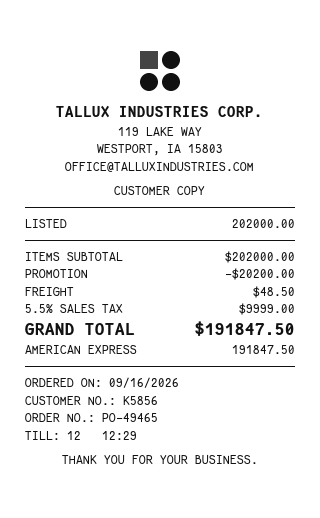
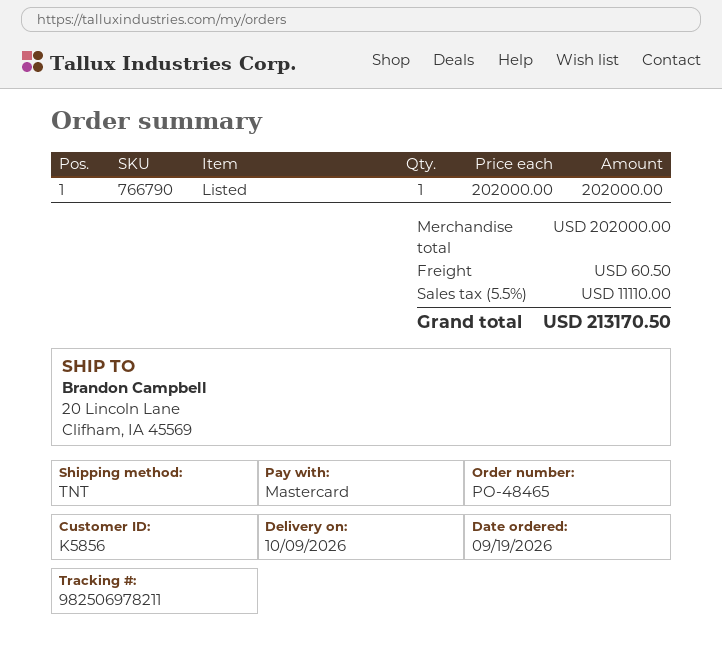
order number: PO-49465 -> PO-48465
order date: 2026-09-16 -> 2026-09-19
payment method: American Express -> Mastercard
discount: 20200.00 -> none
shipping: 48.50 -> 60.50
tax: 5.5% = 9999.00 -> 5.5% = 11110.00
total: 191847.50 -> 213170.50

